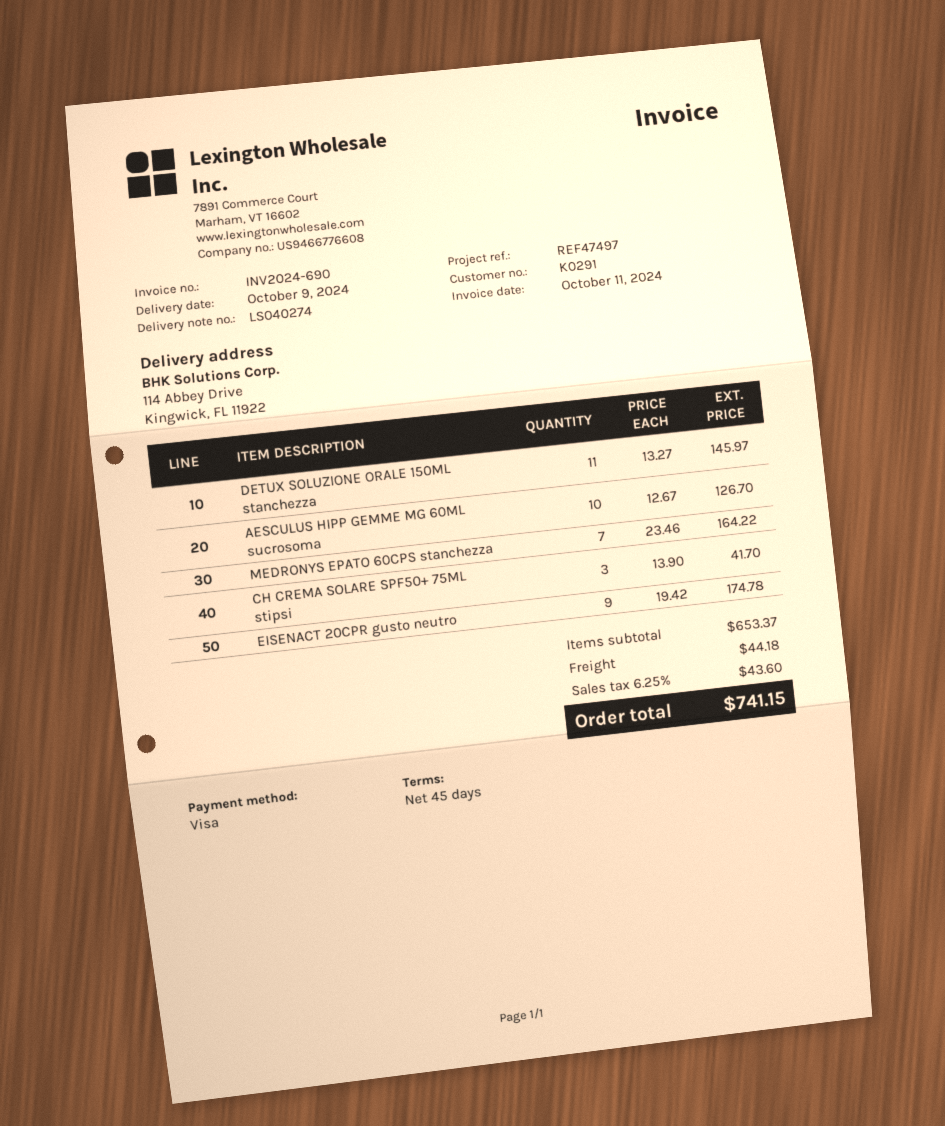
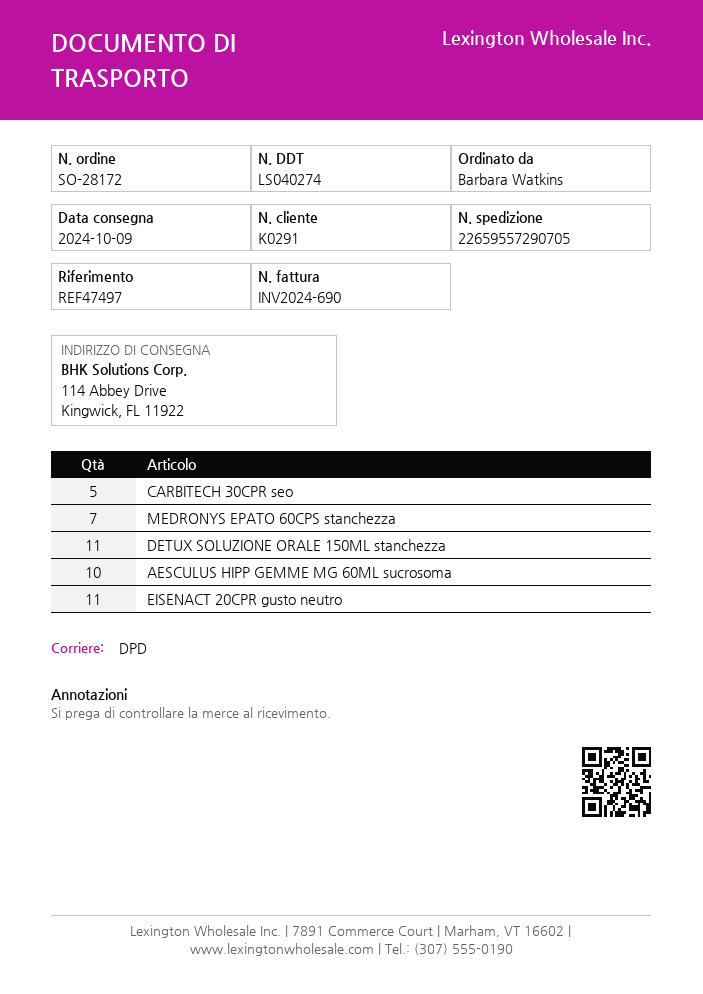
CH CREMA SOLARE SPF50+ 75ML stipsi: 3 -> none
EISENACT 20CPR gusto neutro: 9 -> 11
CARBITECH 30CPR seo: none -> 5

